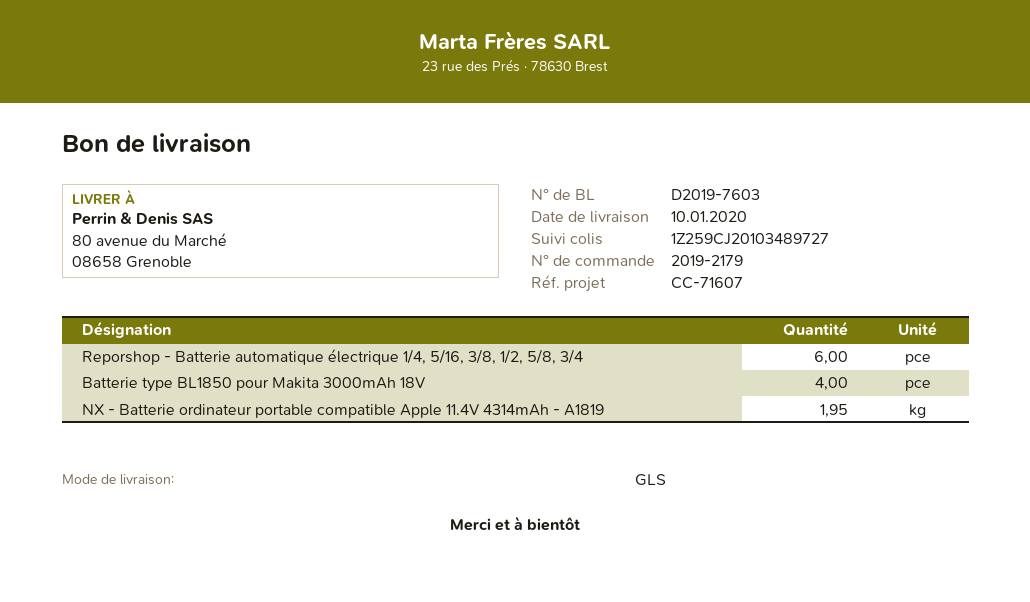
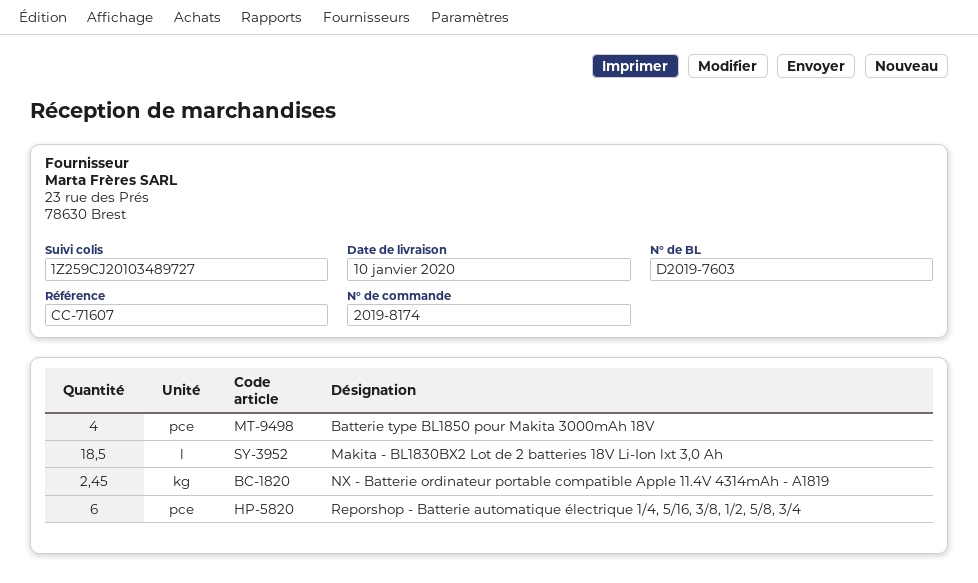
order number: 2019-2179 -> 2019-8174
NX - Batterie ordinateur portable compatible Apple 11.4V 4314mAh - A1819: 1.95 -> 2.45
Makita - BL1830BX2 Lot de 2 batteries 18V Li-Ion lxt 3,0 Ah: none -> 18.5

